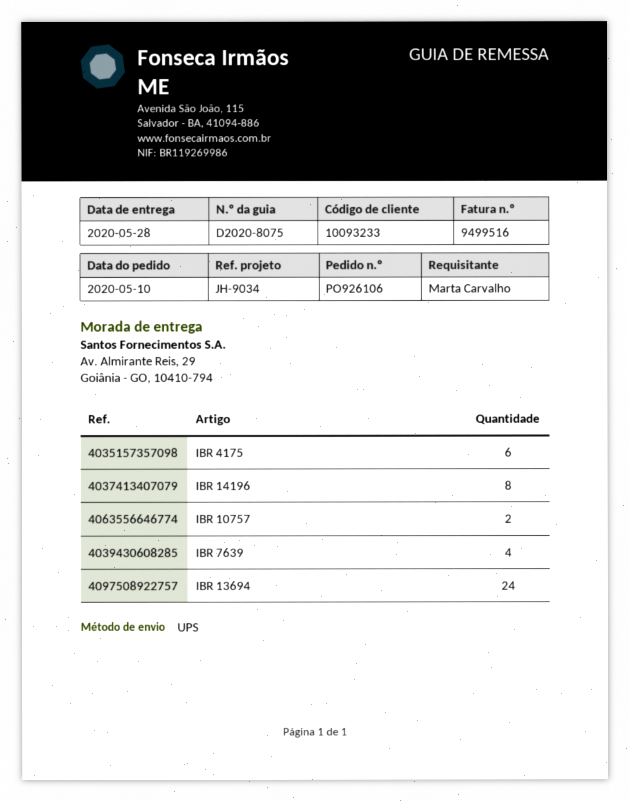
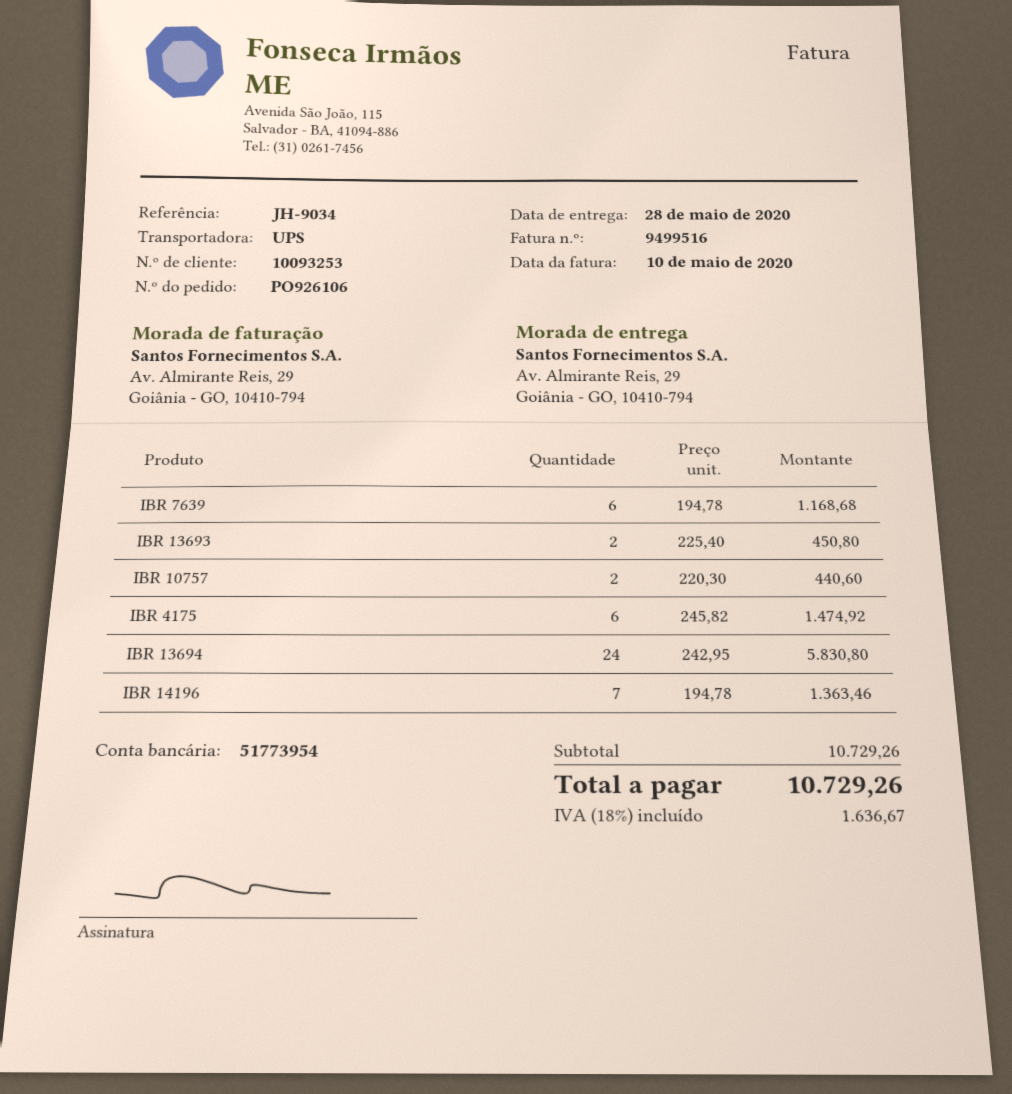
customer number: 10093233 -> 10093253
IBR 14196: 8 -> 7
IBR 7639: 4 -> 6
IBR 13693: none -> 2

